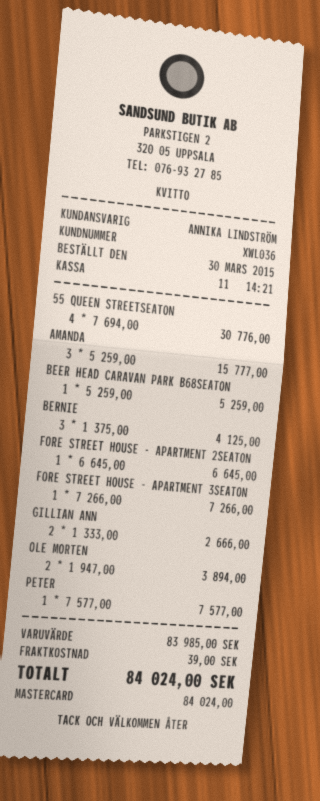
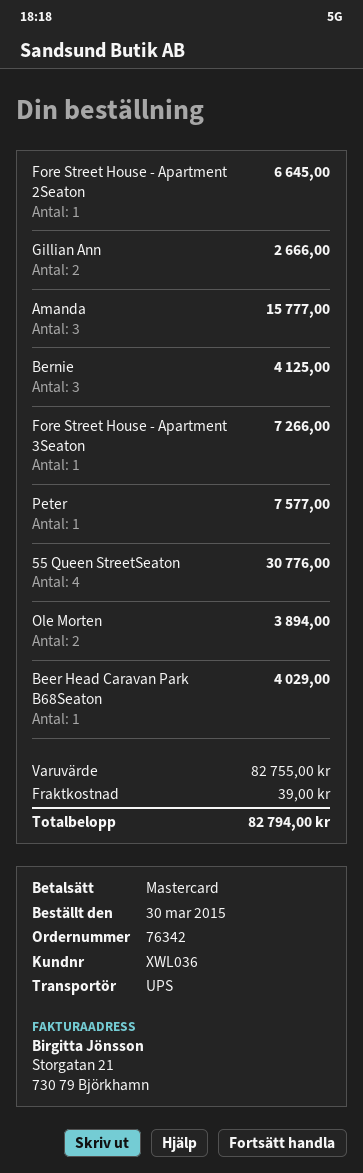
BEER HEAD CARAVAN PARK B68SEATON: 1 for 5259.00 -> 1 for 4029.00
subtotal: 83985.00 -> 82755.00
total: 84024.00 -> 82794.00

